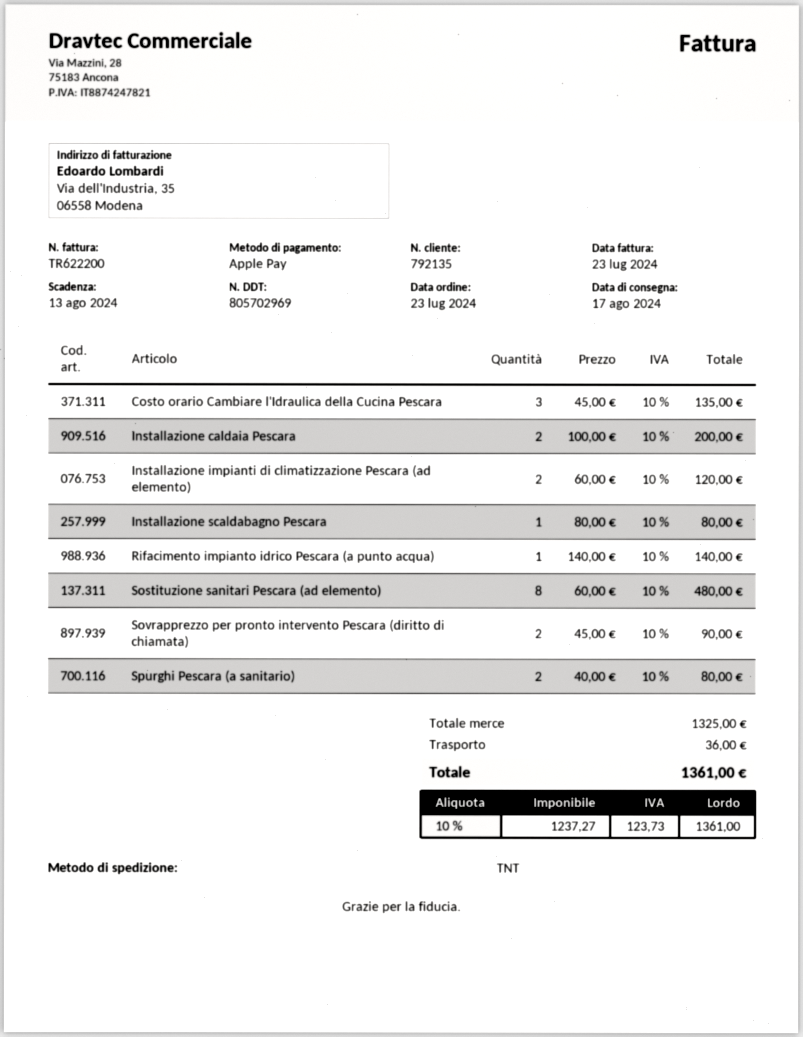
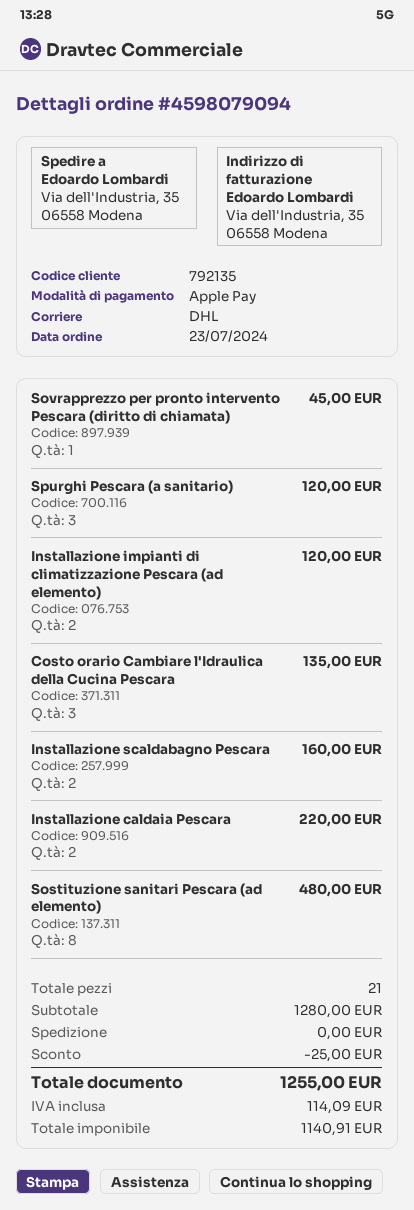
shipping method: TNT -> DHL
Installazione caldaia Pescara: 2 for 200.00 -> 2 for 220.00
Installazione scaldabagno Pescara: 1 for 80.00 -> 2 for 160.00
Rifacimento impianto idrico Pescara (a punto acqua): 1 for 140.00 -> none
Sovrapprezzo per pronto intervento Pescara (diritto di chiamata): 2 for 90.00 -> 1 for 45.00
Spurghi Pescara (a sanitario): 2 for 80.00 -> 3 for 120.00
subtotal: 1325.00 -> 1280.00
discount: none -> 25.00
shipping: 36.00 -> 0.00
net: 1237.27 -> 1140.91
tax: 123.73 -> 114.09
total: 1361.00 -> 1255.00

